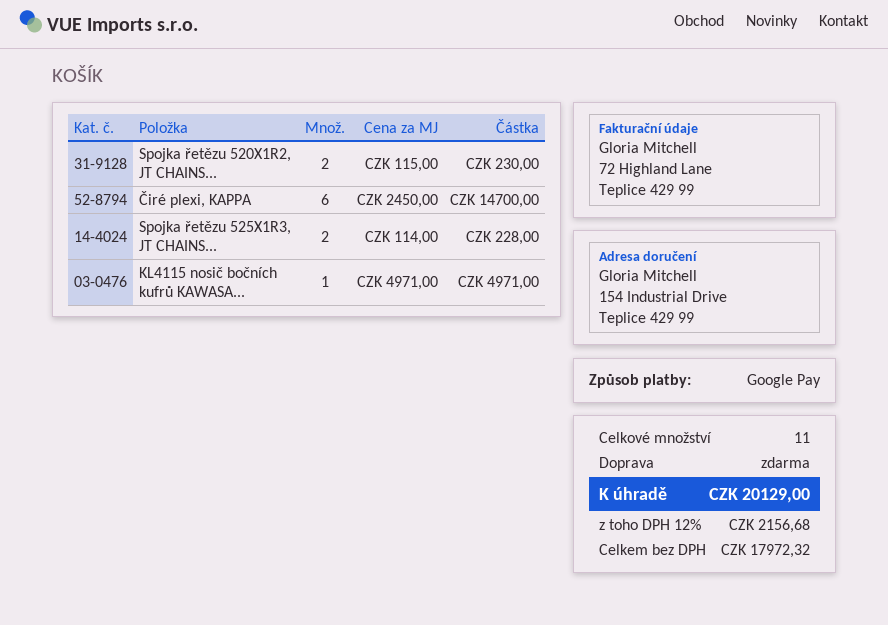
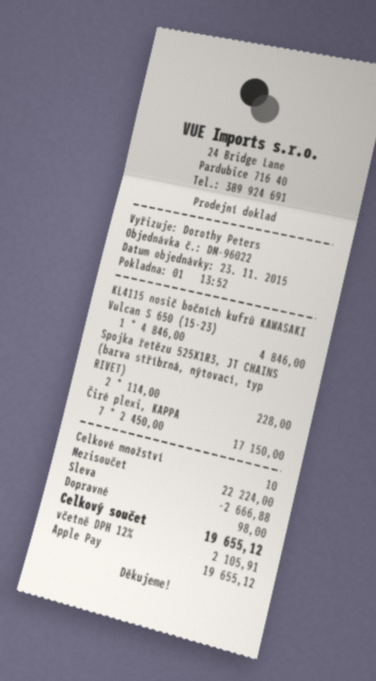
payment method: Google Pay -> Apple Pay
Spojka řetězu 520X1R2, JT CHAINS...: 2 x 115.00 = 230.00 -> none
Čiré plexi, KAPPA: 6 x 2450.00 = 14700.00 -> 7 x 2450.00 = 17150.00
KL4115 nosič bočních kufrů KAWASA...: 1 x 4971.00 = 4971.00 -> 1 x 4846.00 = 4846.00
total quantity: 11 -> 10
discount: none -> 2666.88
shipping: 0.00 -> 98.00
tax: 12% = 2156.68 -> 12% = 2105.91
total: 20129.00 -> 19655.12

